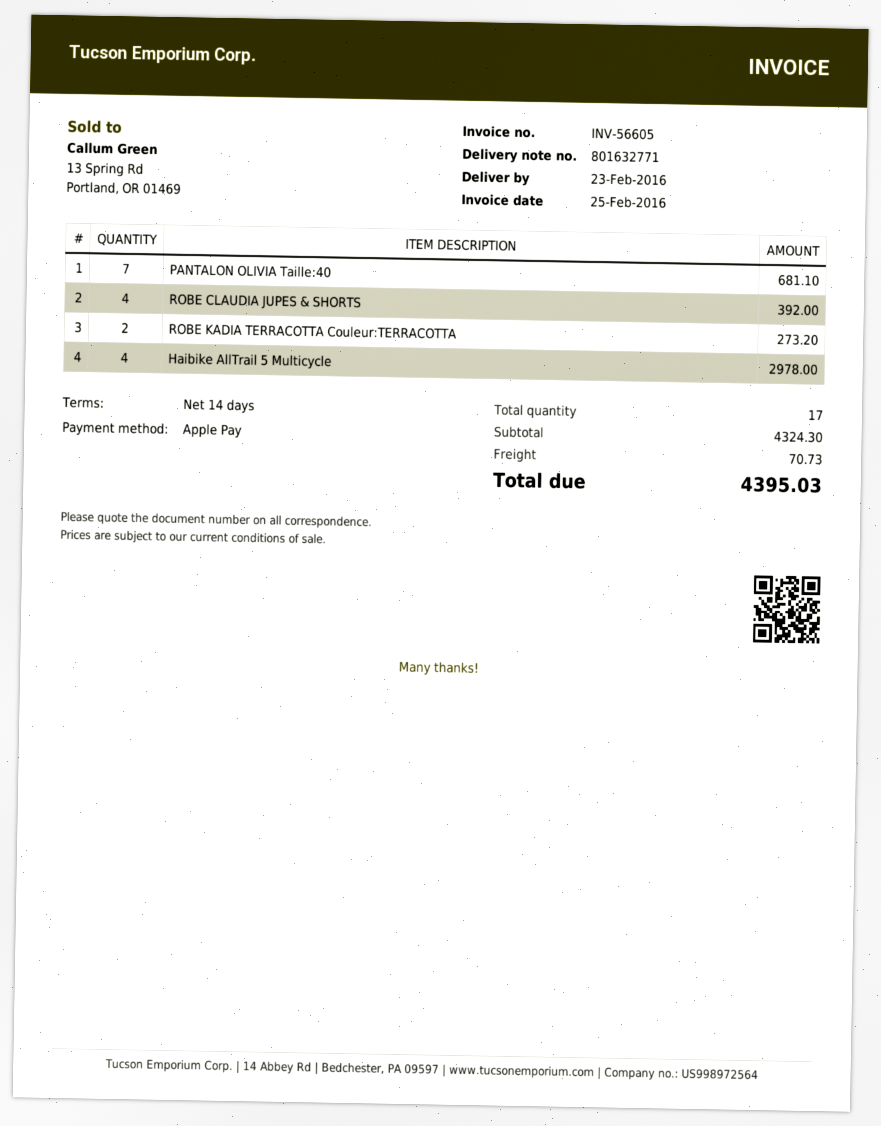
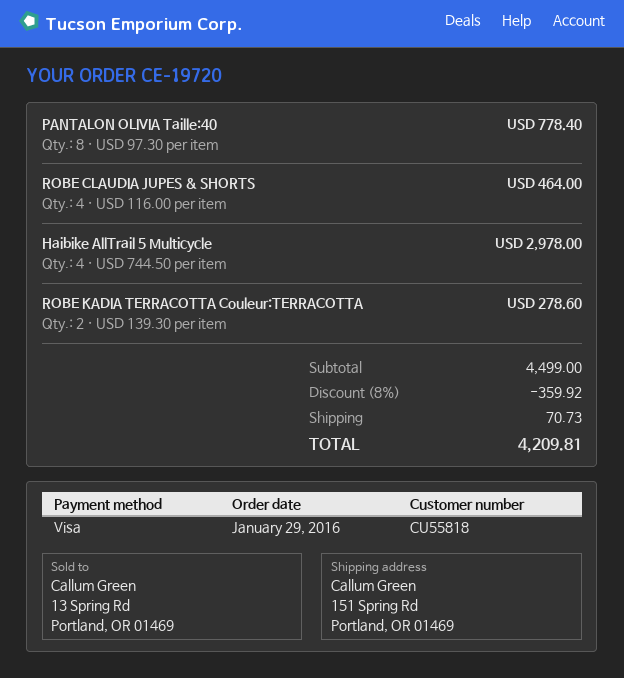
payment method: Apple Pay -> Visa
PANTALON OLIVIA Taille:40: 7 for 681.10 -> 8 for 778.40
ROBE CLAUDIA JUPES & SHORTS: 4 for 392.00 -> 4 for 464.00
ROBE KADIA TERRACOTTA Couleur:TERRACOTTA: 2 for 273.20 -> 2 for 278.60
subtotal: 4324.30 -> 4499.00
discount: none -> 8% = 359.92
total: 4395.03 -> 4209.81

